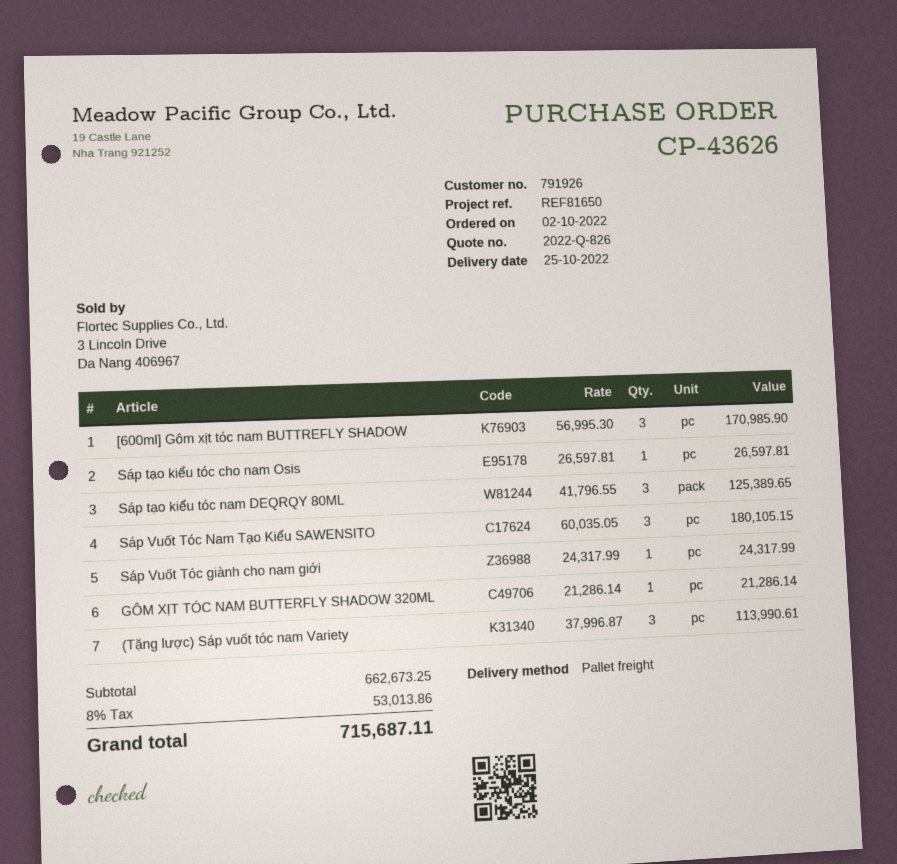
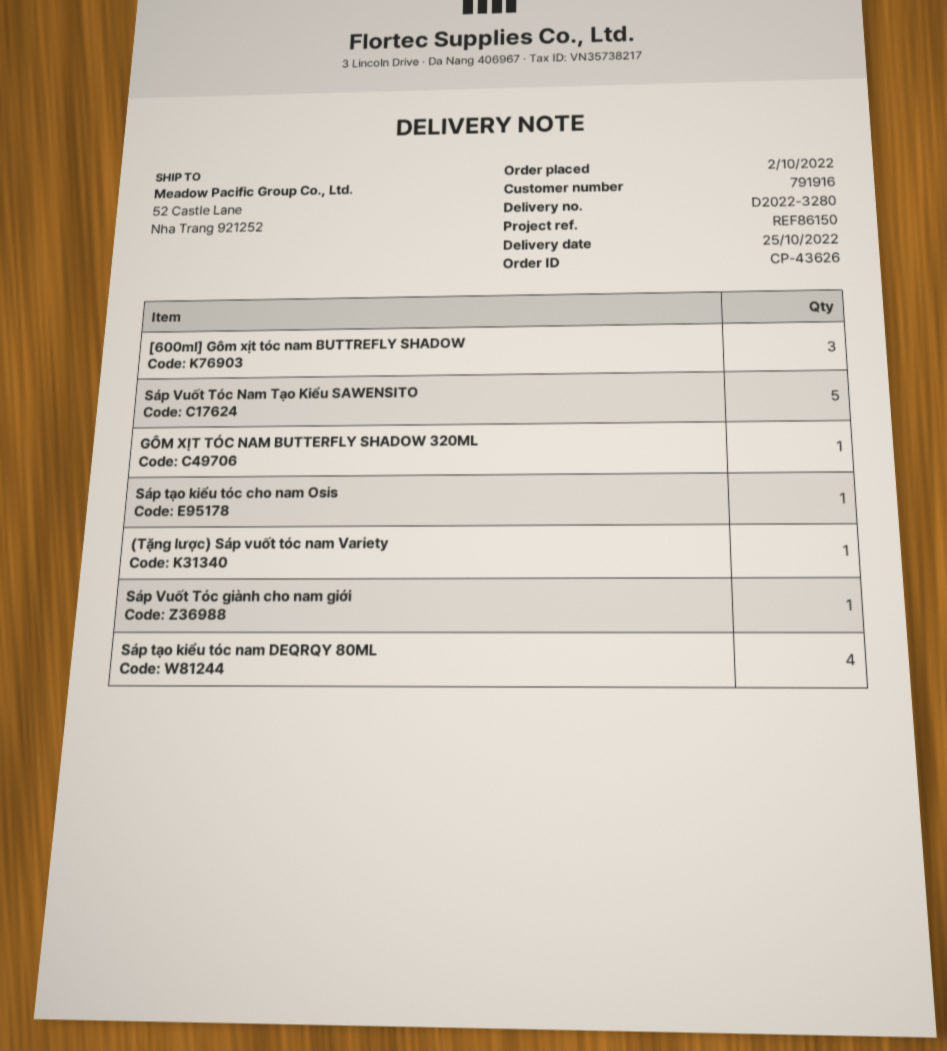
customer number: 791926 -> 791916
reference: REF81650 -> REF86150
Sáp tạo kiểu tóc nam DEQRQY 80ML: 3 -> 4
Sáp Vuốt Tóc Nam Tạo Kiểu SAWENSITO: 3 -> 5
(Tặng lược) Sáp vuốt tóc nam Variety: 3 -> 1

